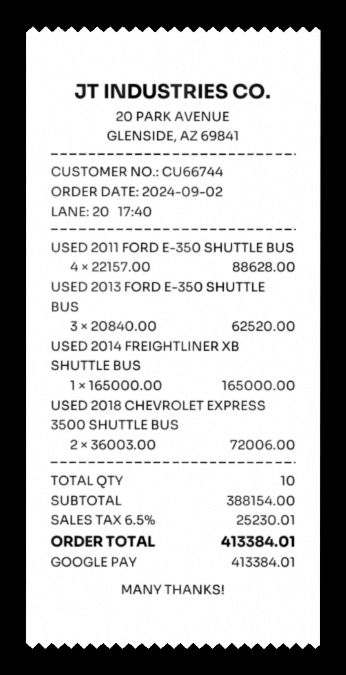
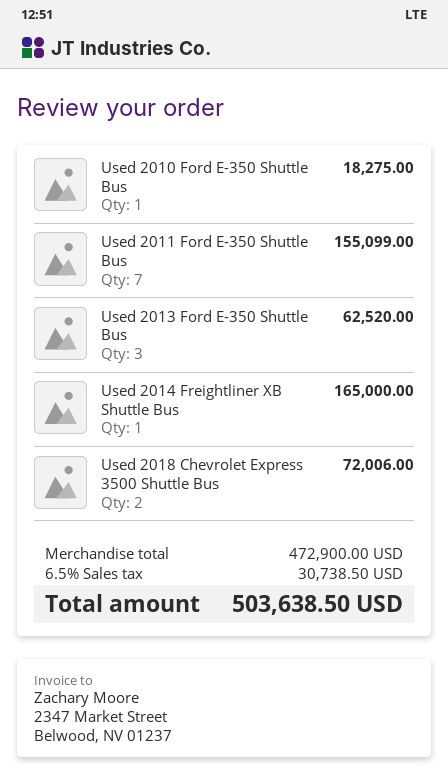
USED 2011 FORD E-350 SHUTTLE BUS: 4 for 88628.00 -> 7 for 155099.00
Used 2010 Ford E-350 Shuttle Bus: none -> 1 for 18275.00
subtotal: 388154.00 -> 472900.00
tax: 6.5% = 25230.01 -> 6.5% = 30738.50
total: 413384.01 -> 503638.50

